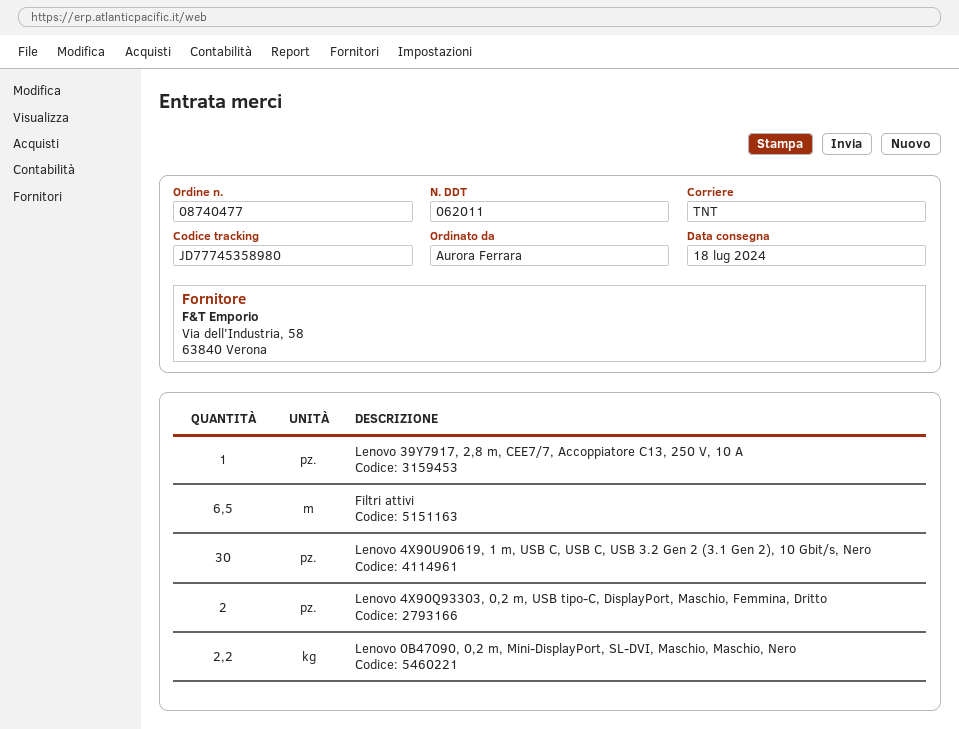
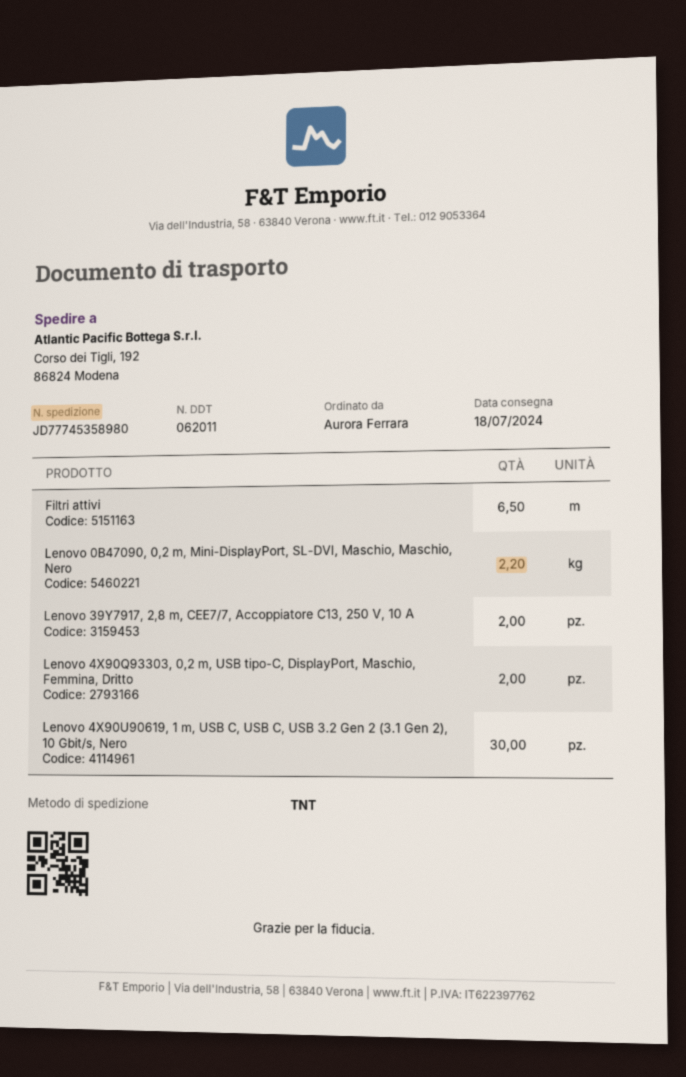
Lenovo 39Y7917, 2,8 m, CEE7/7, Accoppiatore C13, 250 V, 10 A: 1 -> 2

